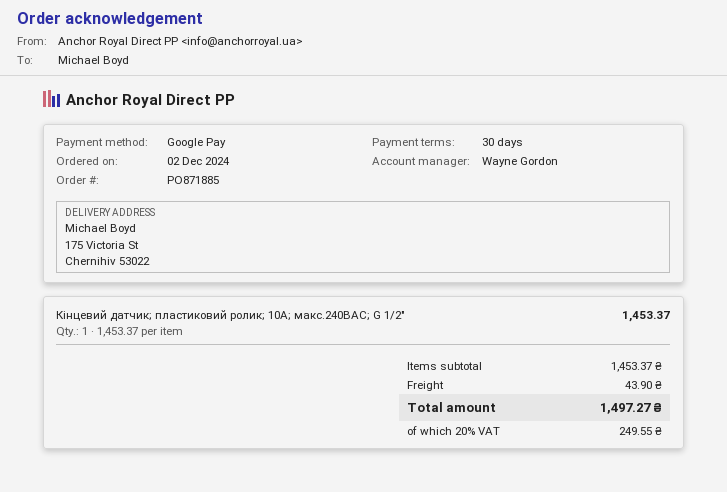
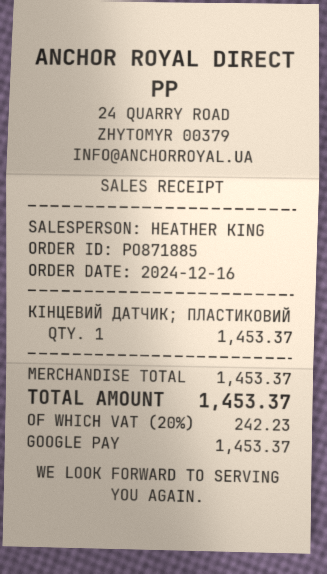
order date: 2024-12-02 -> 2024-12-16
sales rep: Wayne Gordon -> HEATHER KING
shipping: 43.90 -> none
tax: 20% = 249.55 -> 20% = 242.23
total: 1497.27 -> 1453.37

